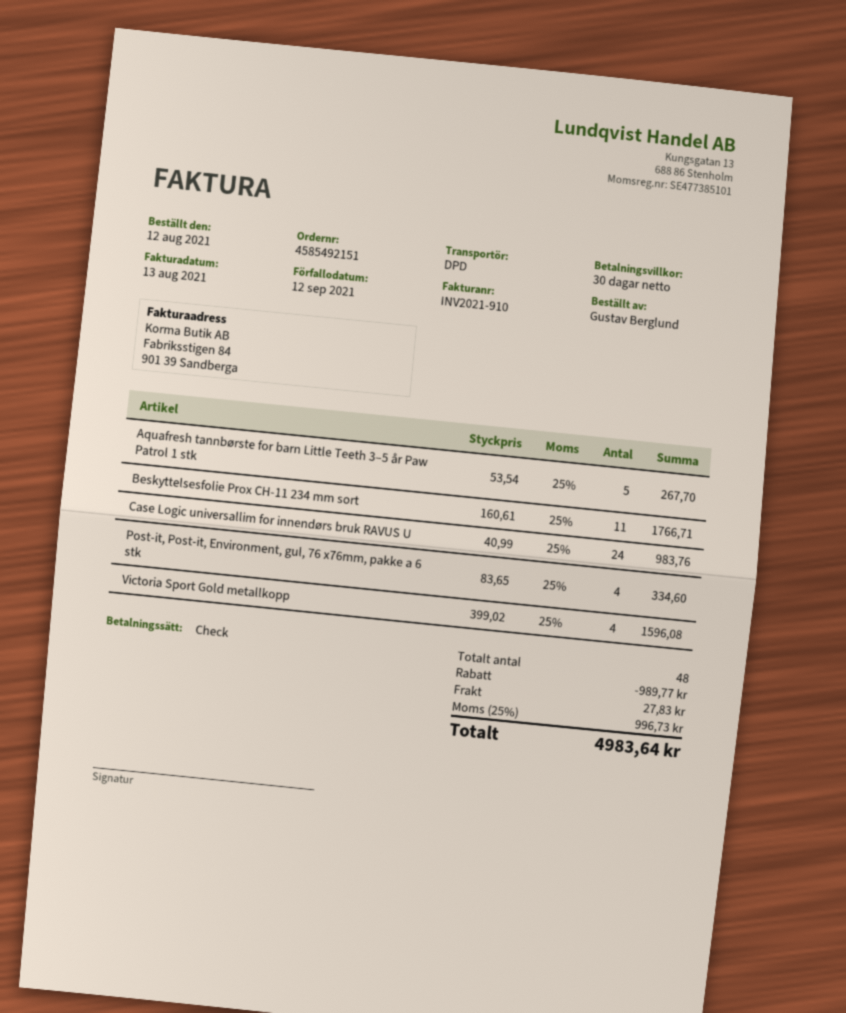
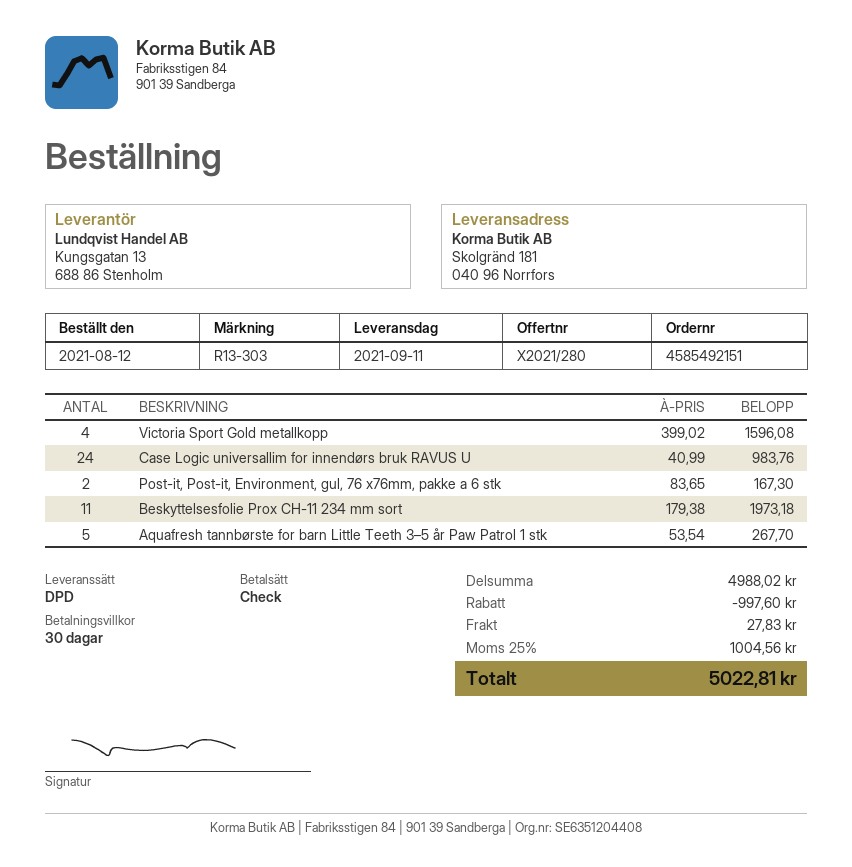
Beskyttelsesfolie Prox CH-11 234 mm sort: 11 x 160.61 = 1766.71 -> 11 x 179.38 = 1973.18
Post-it, Post-it, Environment, gul, 76 x76mm, pakke a 6 stk: 4 x 83.65 = 334.60 -> 2 x 83.65 = 167.30
discount: 989.77 -> 997.60
tax: 25% = 996.73 -> 25% = 1004.56
total: 4983.64 -> 5022.81

